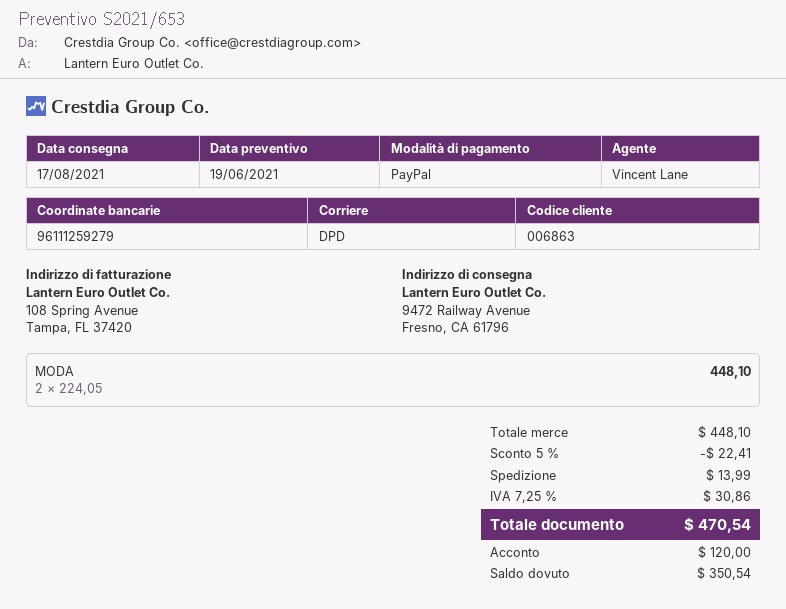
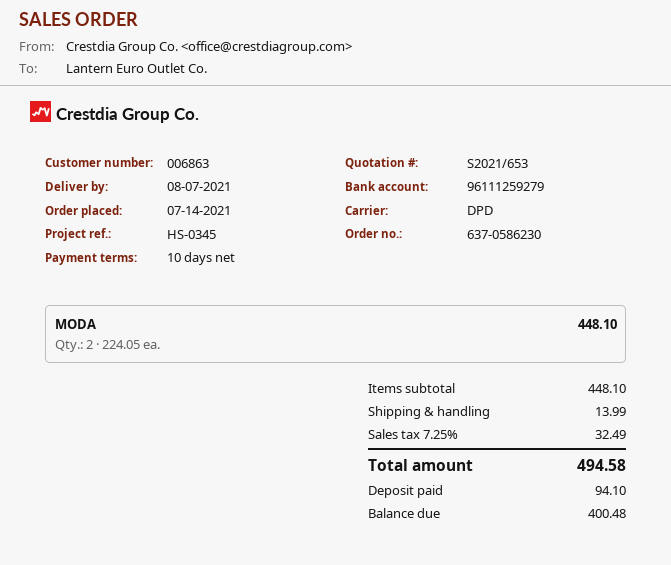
delivery date: 2021-08-17 -> 2021-08-07
discount: 5% = 22.41 -> none
tax: 7.25% = 30.86 -> 7.25% = 32.49
total: 470.54 -> 494.58
deposit: 120.00 -> 94.10
balance: 350.54 -> 400.48

